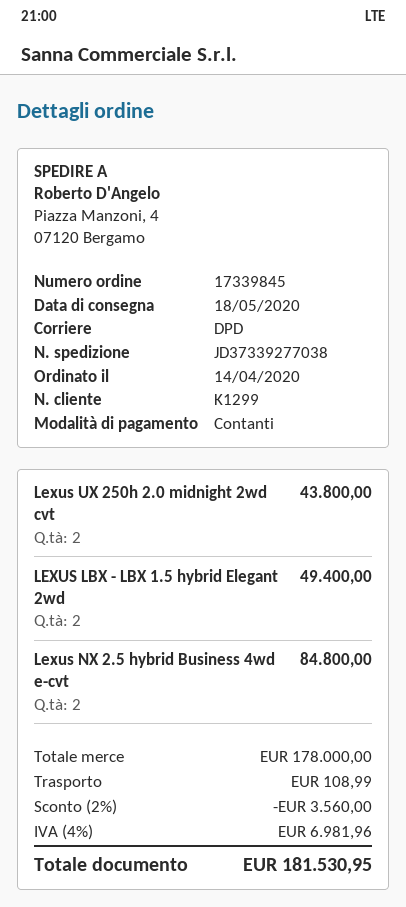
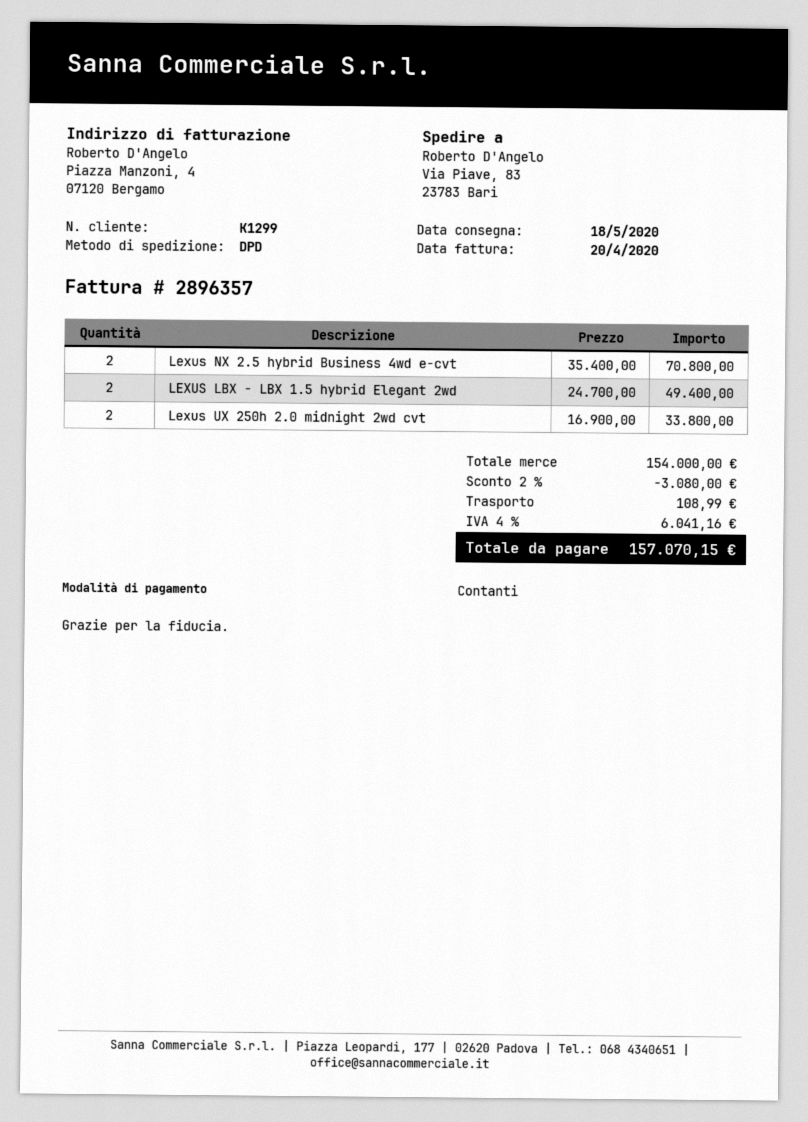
ship to: Piazza Manzoni, 4, 07120 Bergamo -> Via Piave, 83, 23783 Bari
Lexus UX 250h 2.0 midnight 2wd cvt: 2 for 43800.00 -> 2 for 33800.00
Lexus NX 2.5 hybrid Business 4wd e-cvt: 2 for 84800.00 -> 2 for 70800.00
subtotal: 178000.00 -> 154000.00
discount: 2% = 3560.00 -> 2% = 3080.00
tax: 4% = 6981.96 -> 4% = 6041.16
total: 181530.95 -> 157070.15

